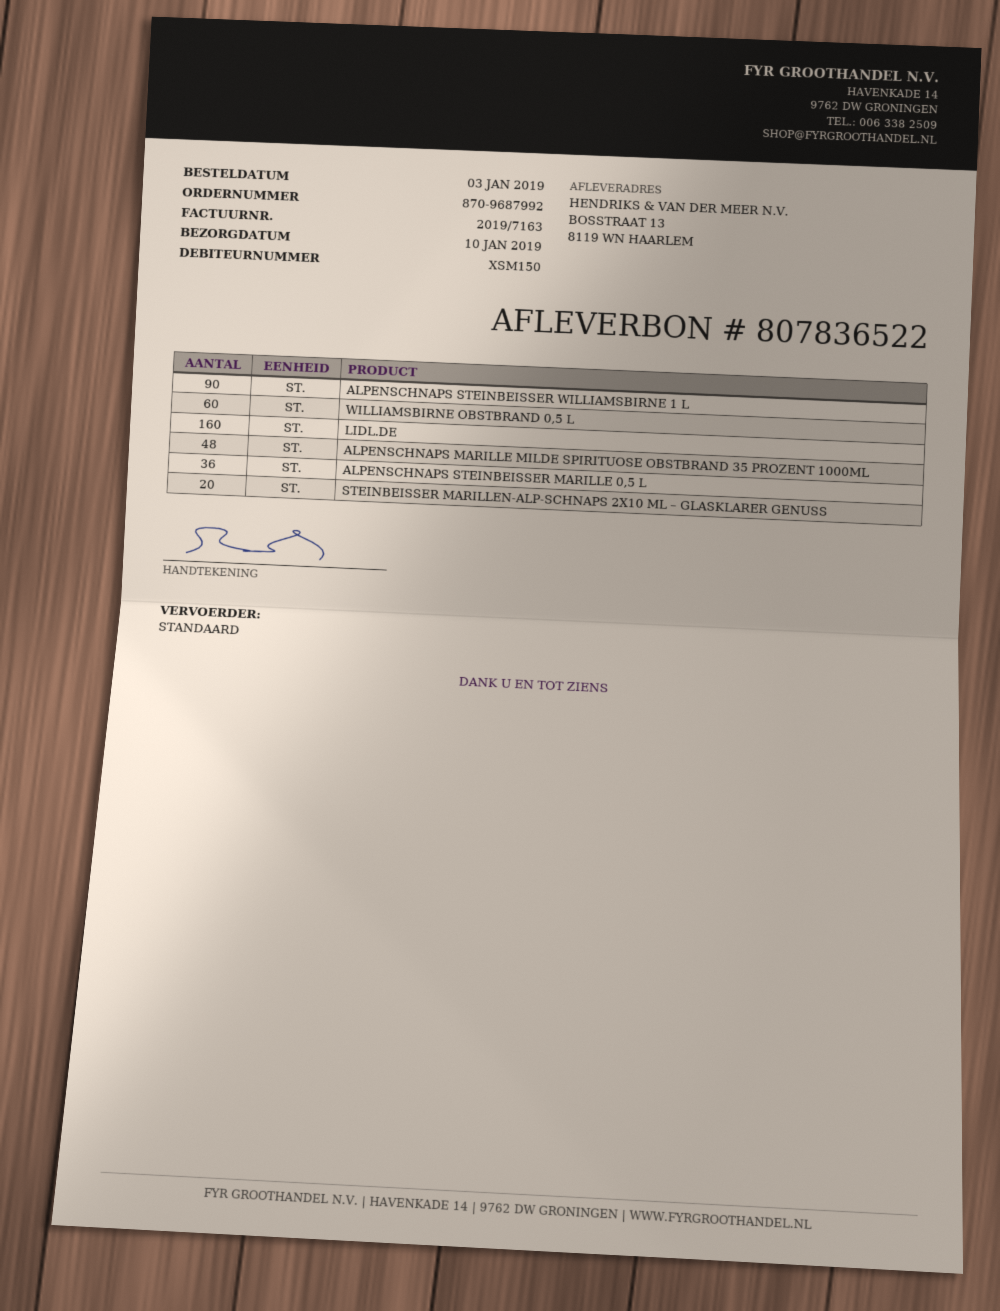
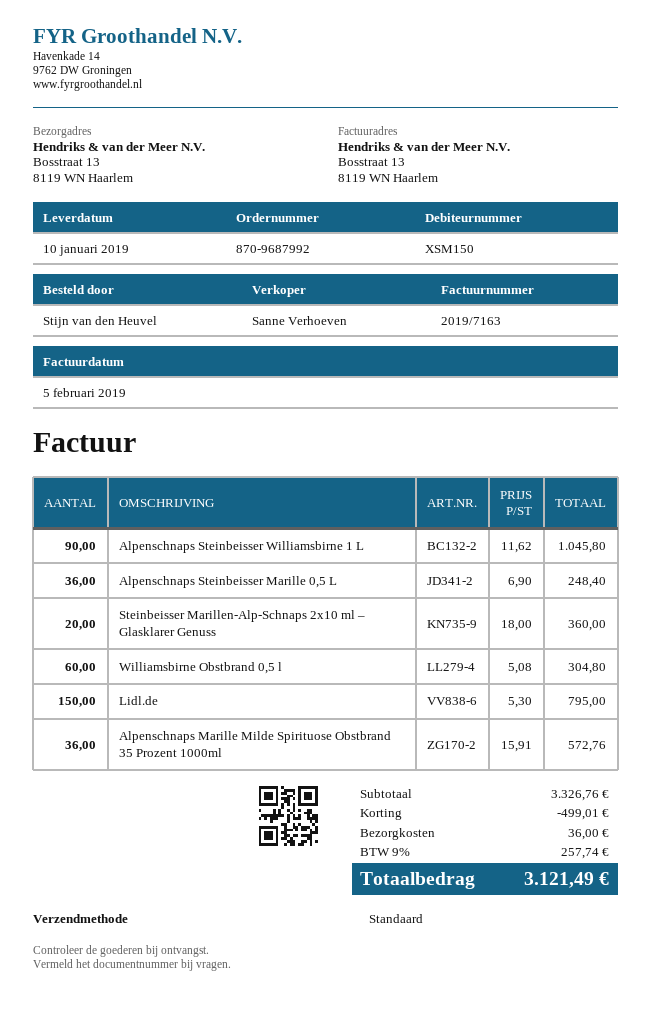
LIDL.DE: 160 -> 150
ALPENSCHNAPS MARILLE MILDE SPIRITUOSE OBSTBRAND 35 PROZENT 1000ML: 48 -> 36

